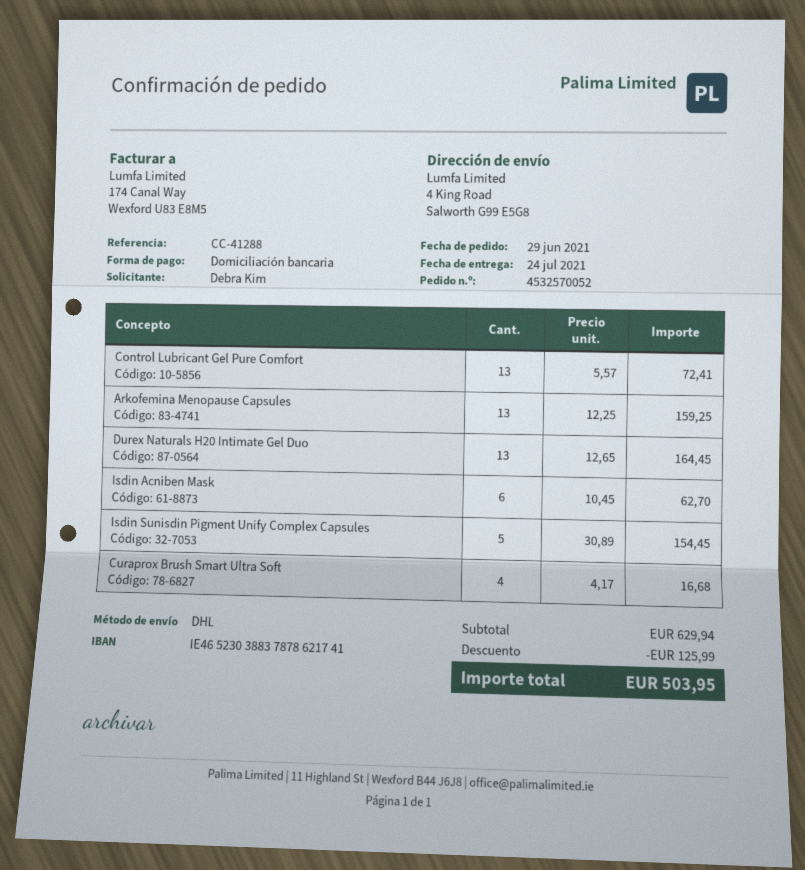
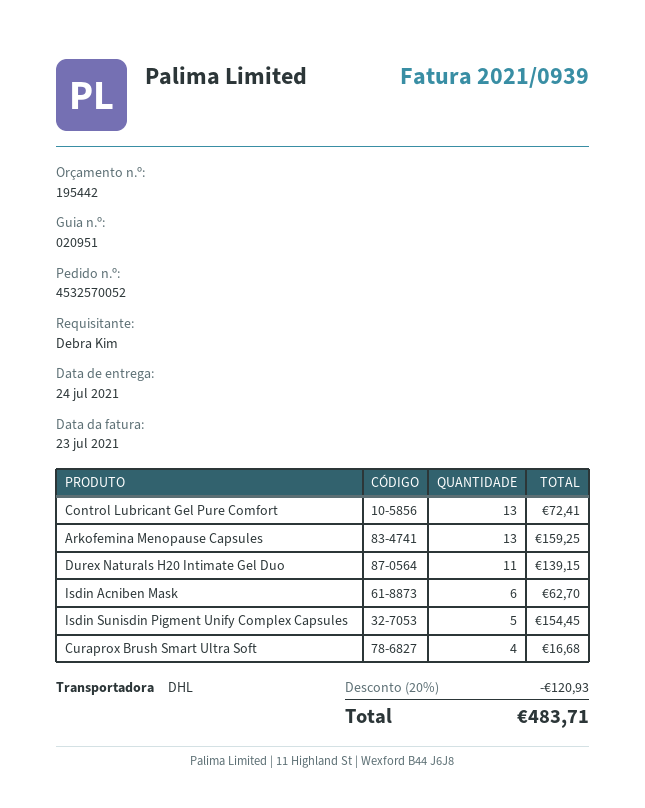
Durex Naturals H20 Intimate Gel Duo: 13 for 164.45 -> 11 for 139.15
discount: 125.99 -> 120.93
total: 503.95 -> 483.71

